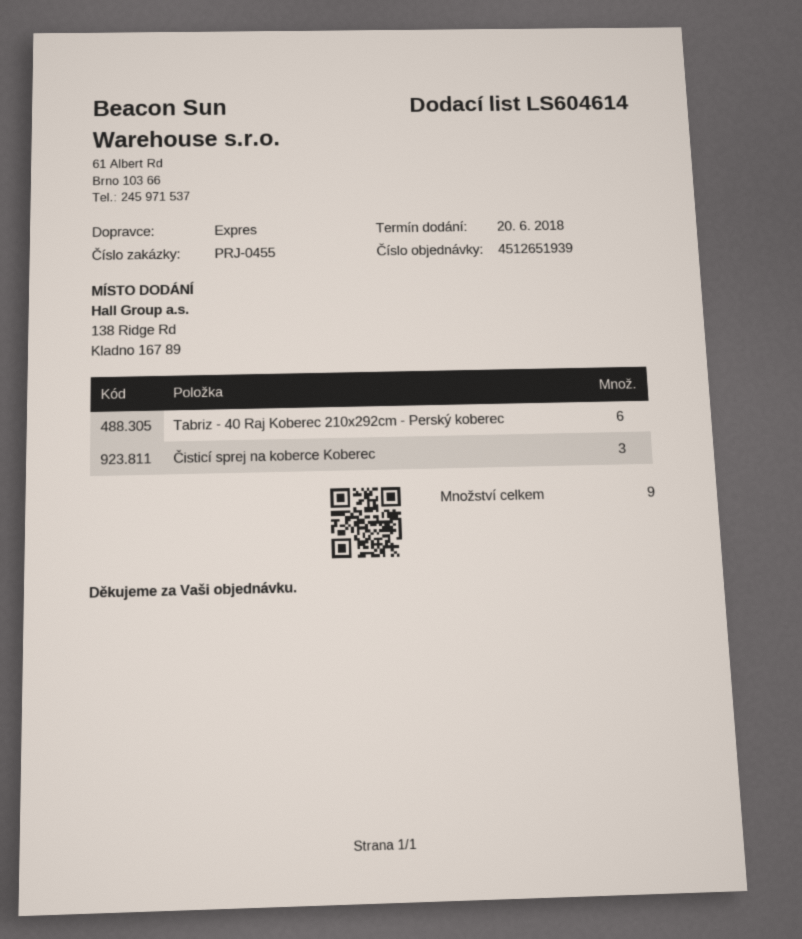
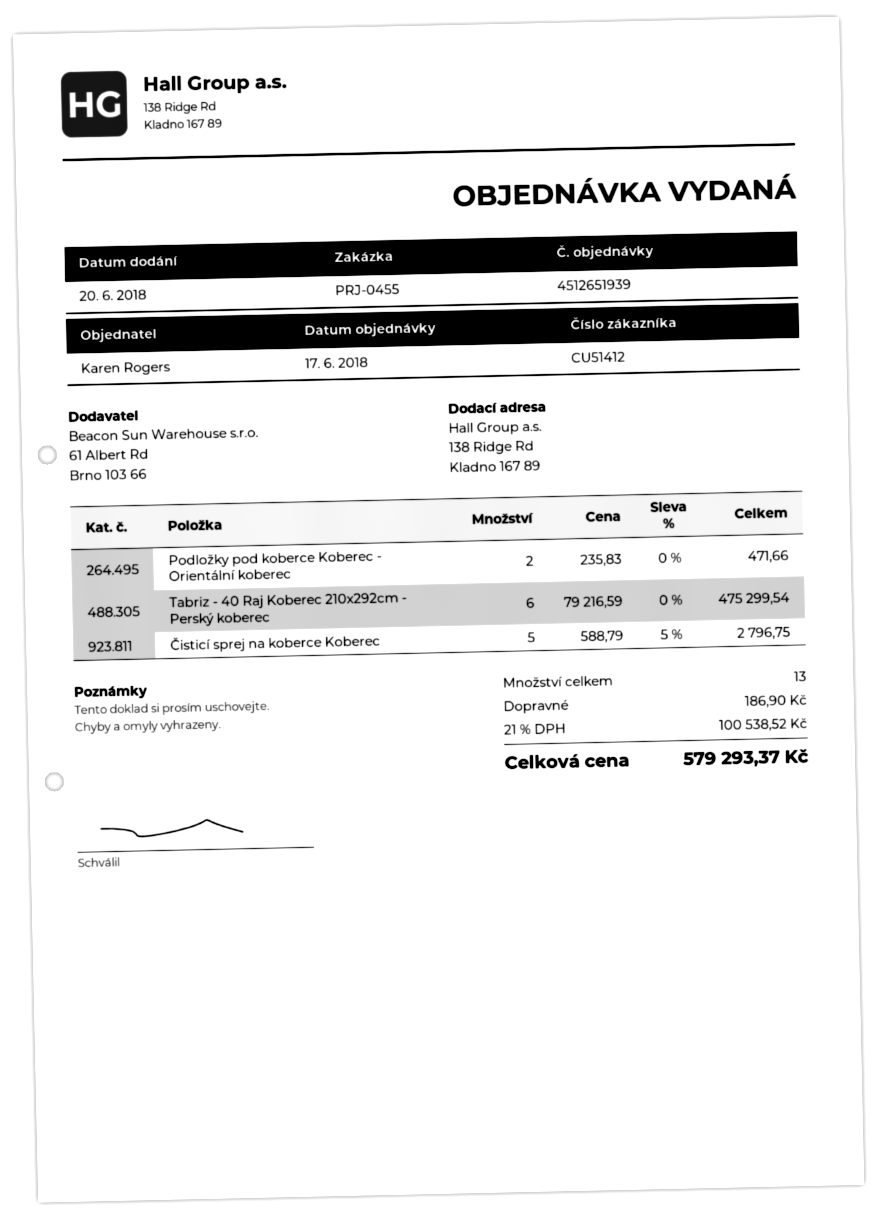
Čisticí sprej na koberce Koberec: 3 -> 5
Podložky pod koberce Koberec - Orientální koberec: none -> 2
total quantity: 9 -> 13

